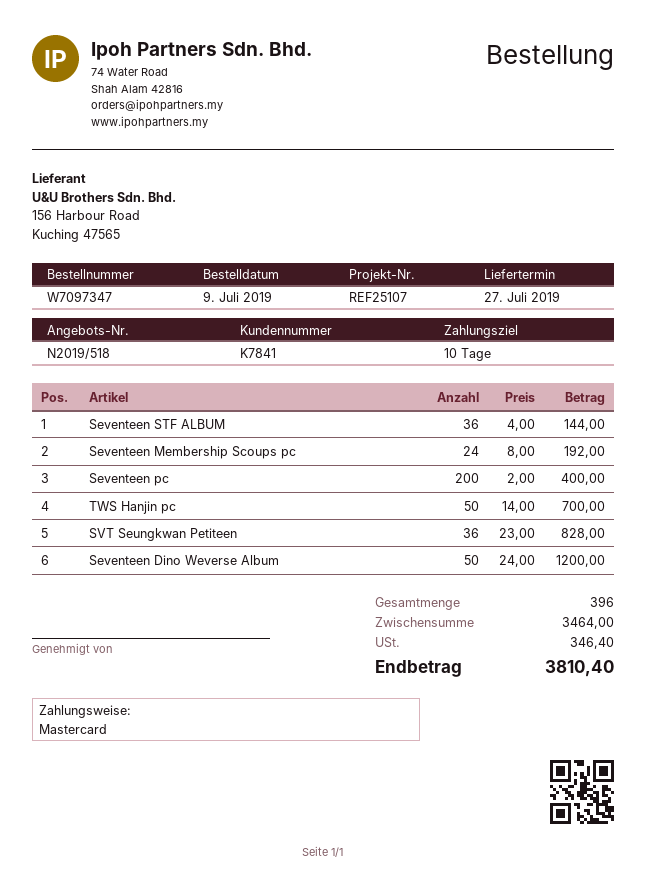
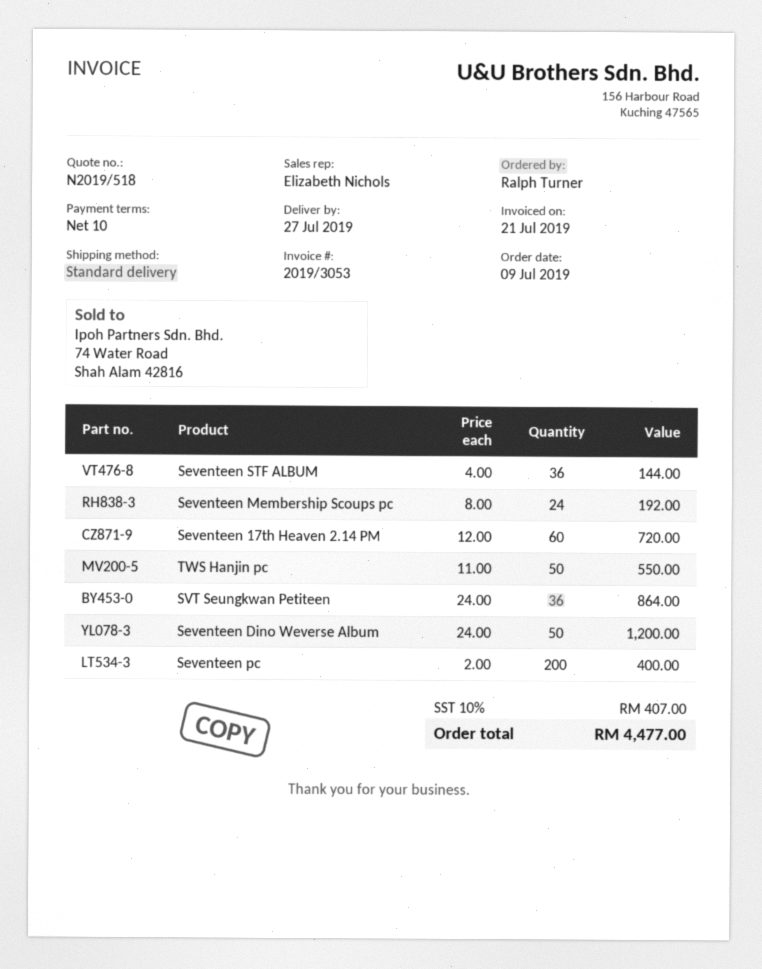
TWS Hanjin pc: 50 x 14.00 = 700.00 -> 50 x 11.00 = 550.00
SVT Seungkwan Petiteen: 36 x 23.00 = 828.00 -> 36 x 24.00 = 864.00
Seventeen 17th Heaven 2.14 PM: none -> 60 x 12.00 = 720.00
tax: 346.40 -> 407.00
total: 3810.40 -> 4477.00

